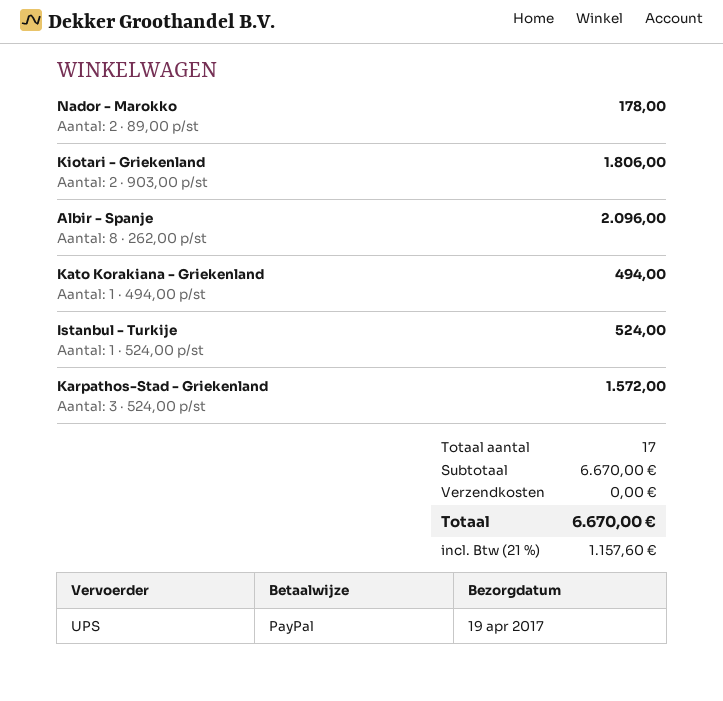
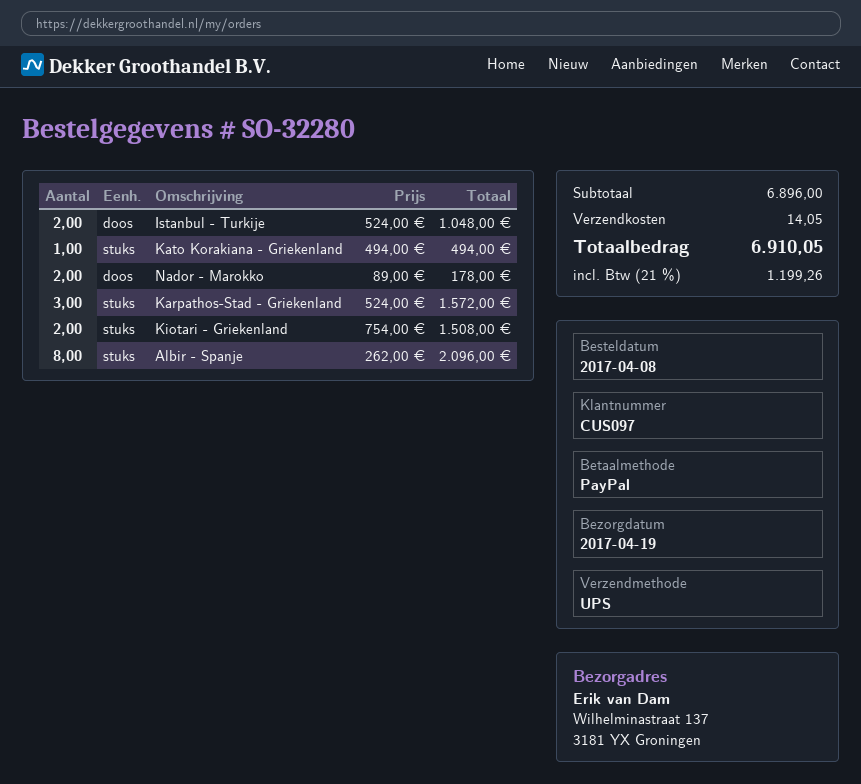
Kiotari - Griekenland: 2 x 903.00 = 1806.00 -> 2 x 754.00 = 1508.00
Istanbul - Turkije: 1 x 524.00 = 524.00 -> 2 x 524.00 = 1048.00
subtotal: 6670.00 -> 6896.00
shipping: 0.00 -> 14.05
tax: 21% = 1157.60 -> 21% = 1199.26
total: 6670.00 -> 6910.05

